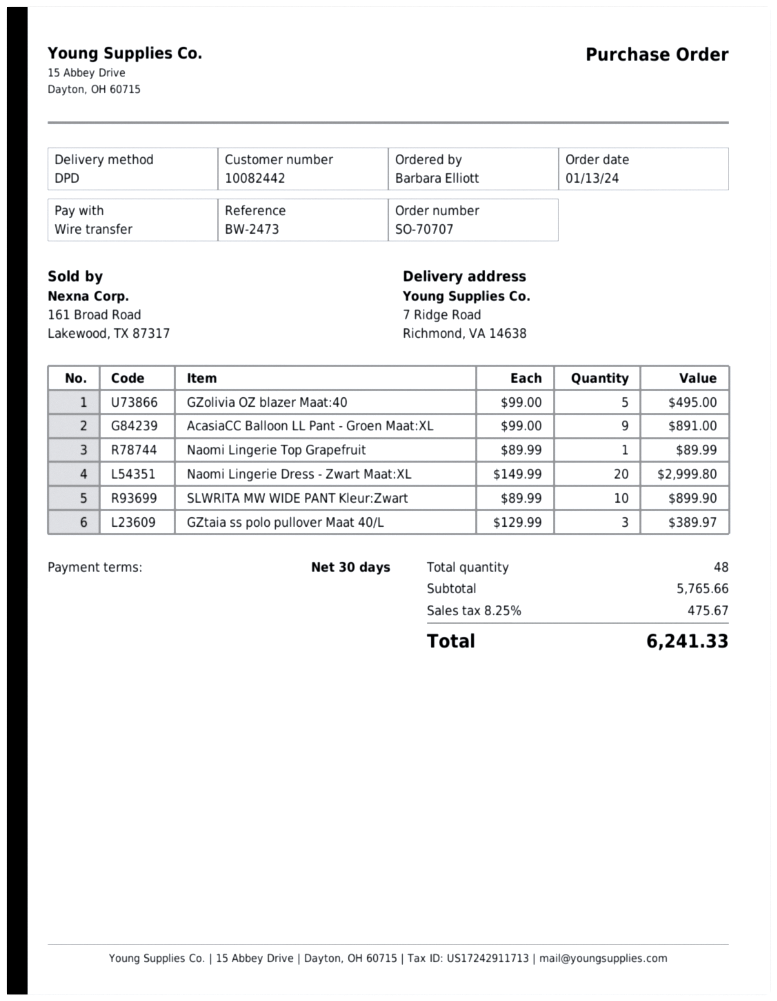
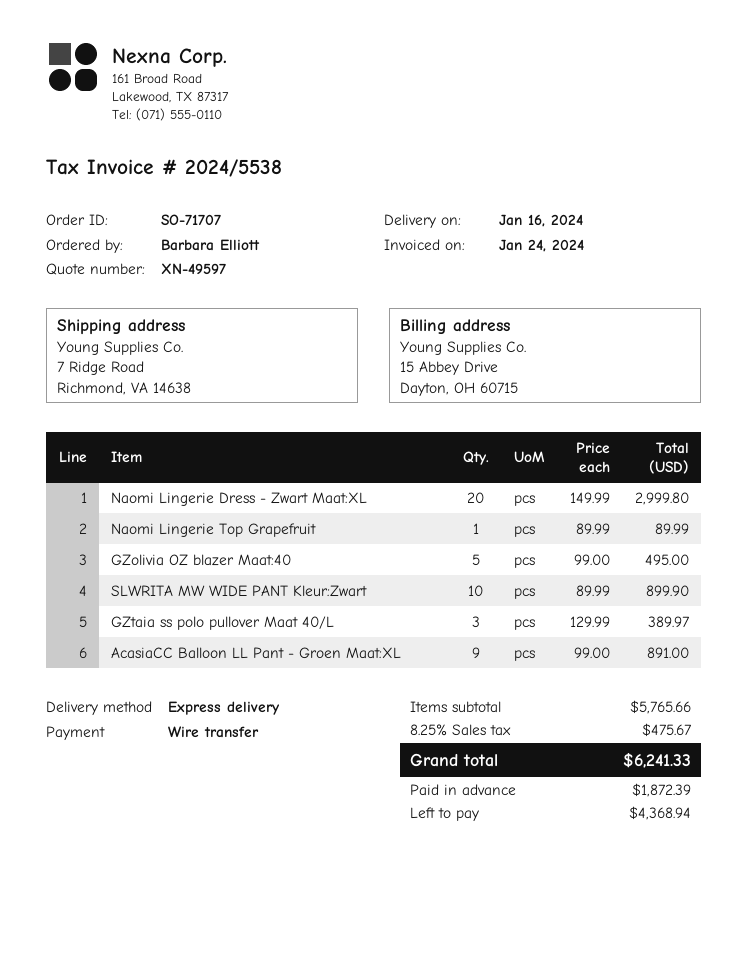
order number: SO-70707 -> SO-71707
shipping method: DPD -> express

